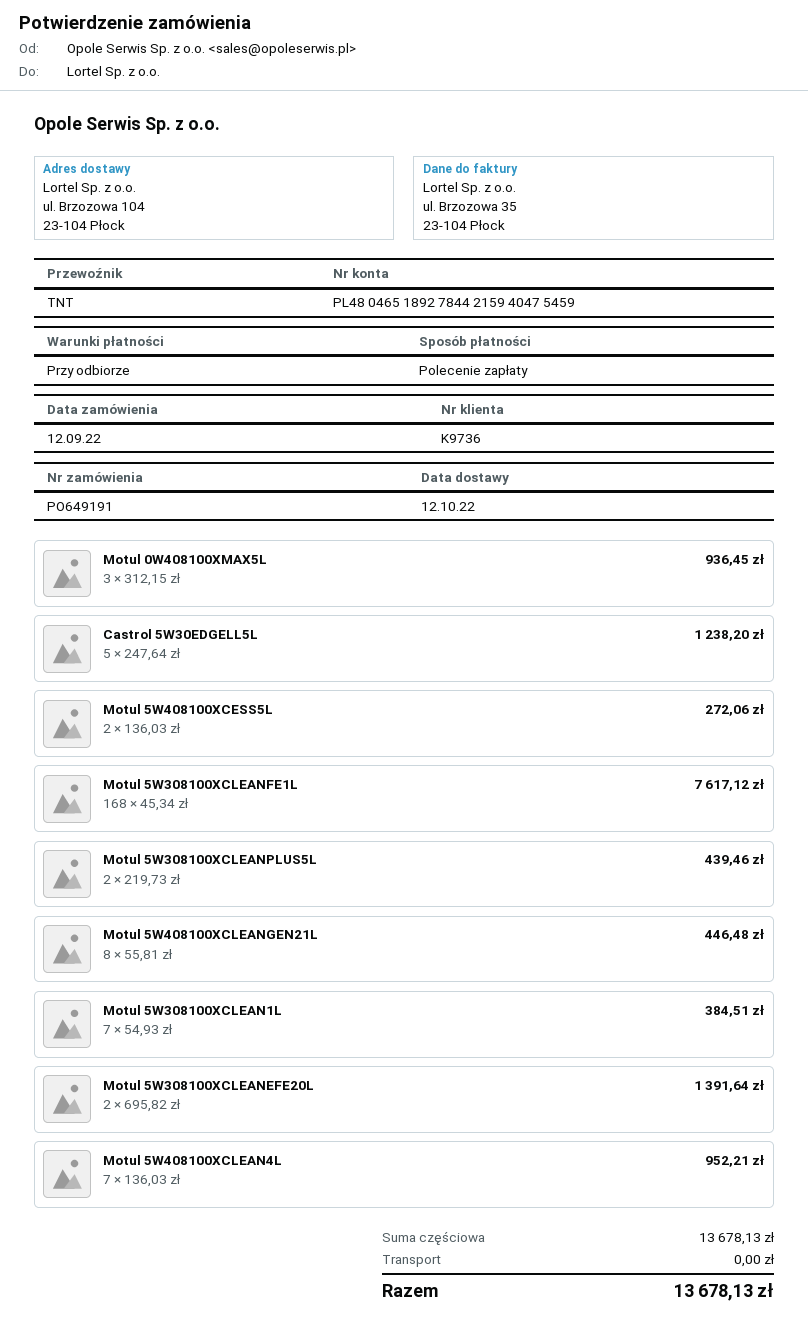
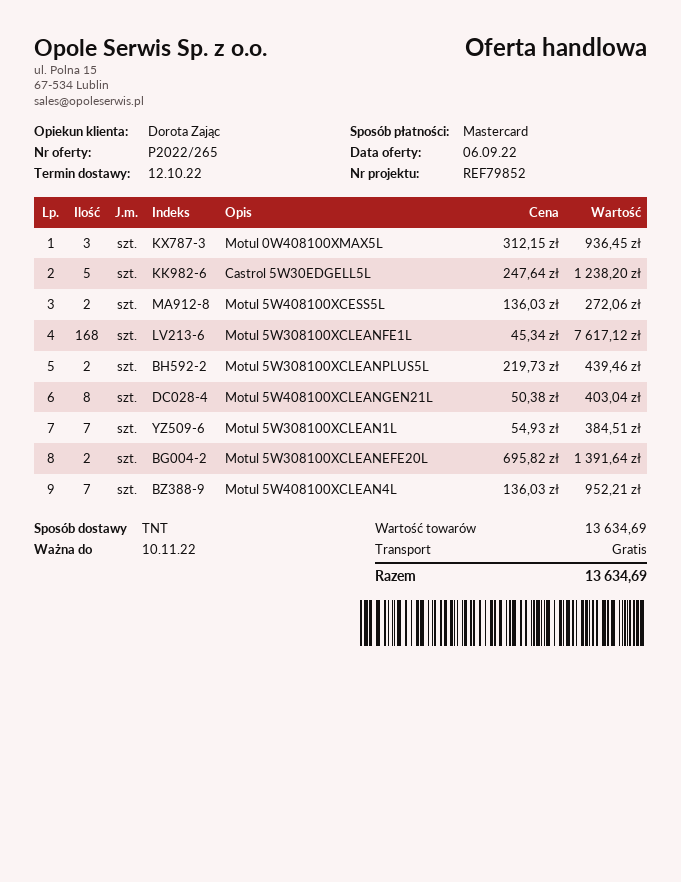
payment method: direct debit -> Mastercard
Motul 5W408100XCLEANGEN21L: 8 x 55.81 = 446.48 -> 8 x 50.38 = 403.04
subtotal: 13678.13 -> 13634.69
total: 13678.13 -> 13634.69

